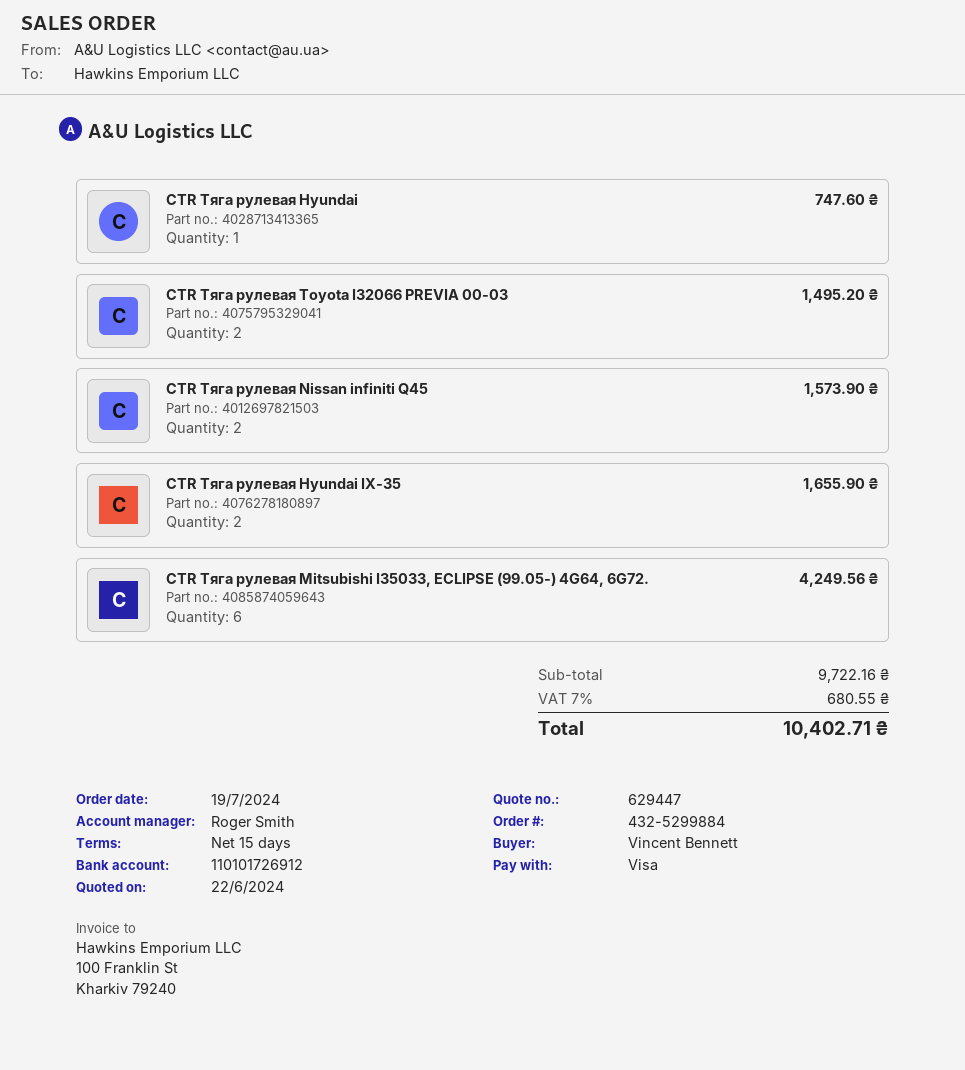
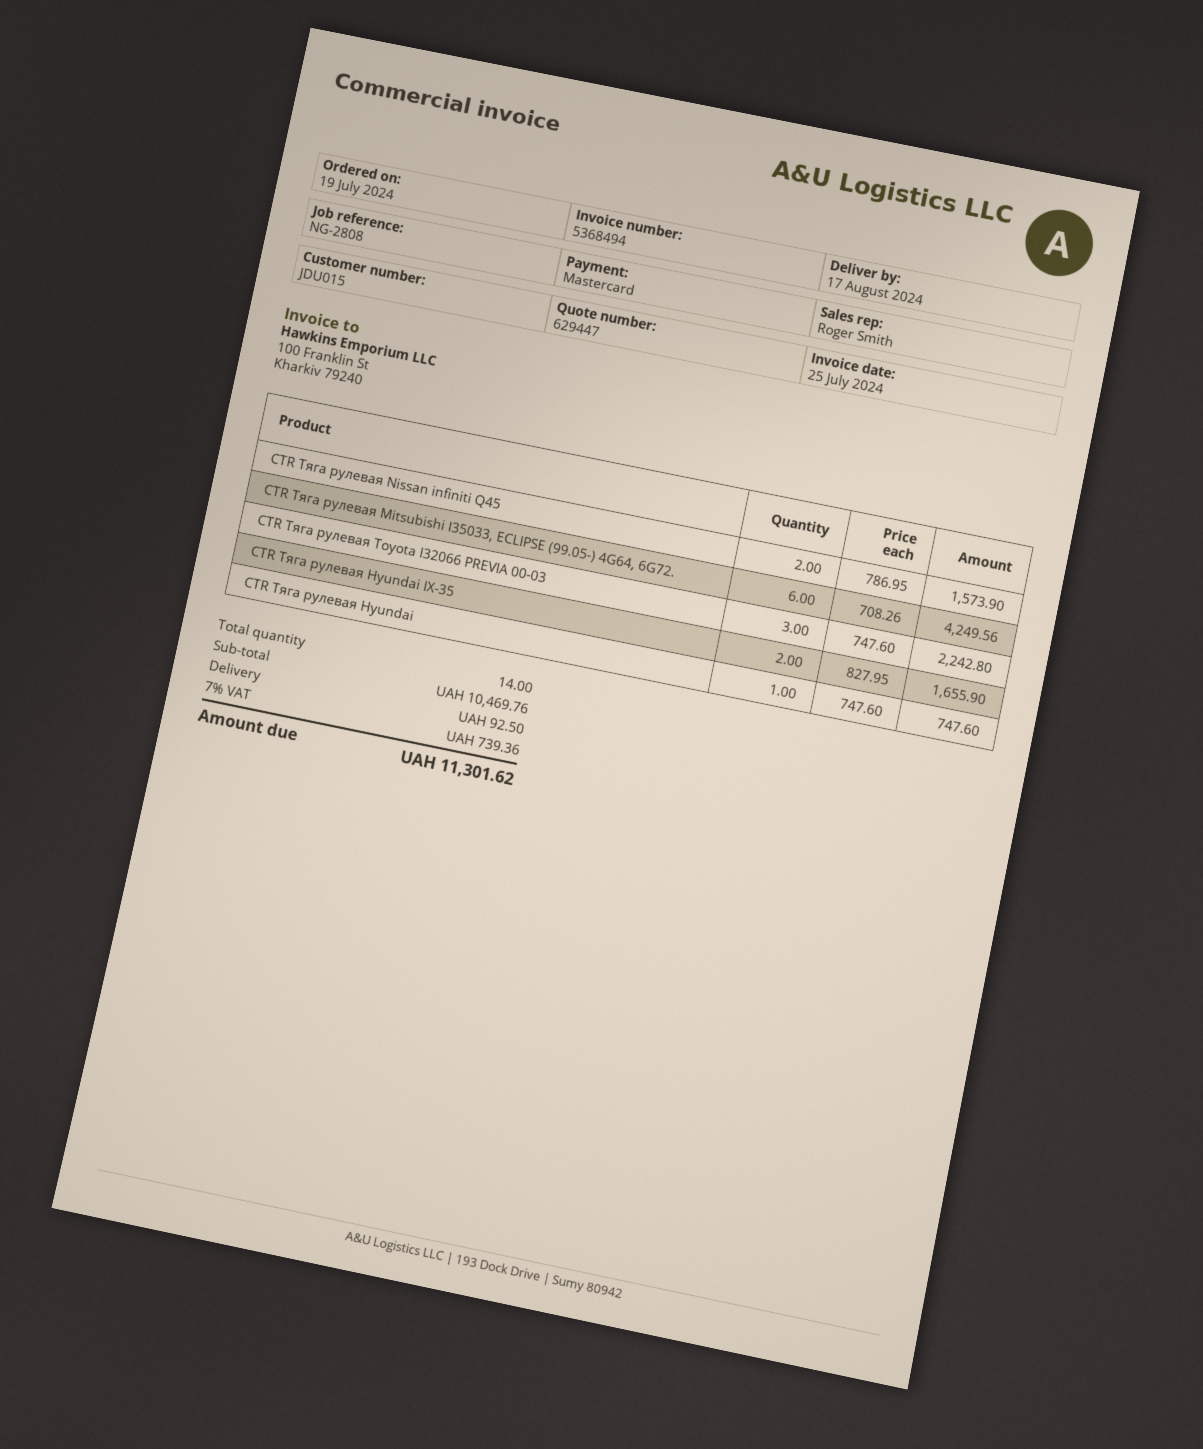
payment method: Visa -> Mastercard
CTR Тяга рулевая Toyota I32066 PREVIA 00-03: 2 for 1495.20 -> 3 for 2242.80
subtotal: 9722.16 -> 10469.76
shipping: none -> 92.50
tax: 7% = 680.55 -> 7% = 739.36
total: 10402.71 -> 11301.62

